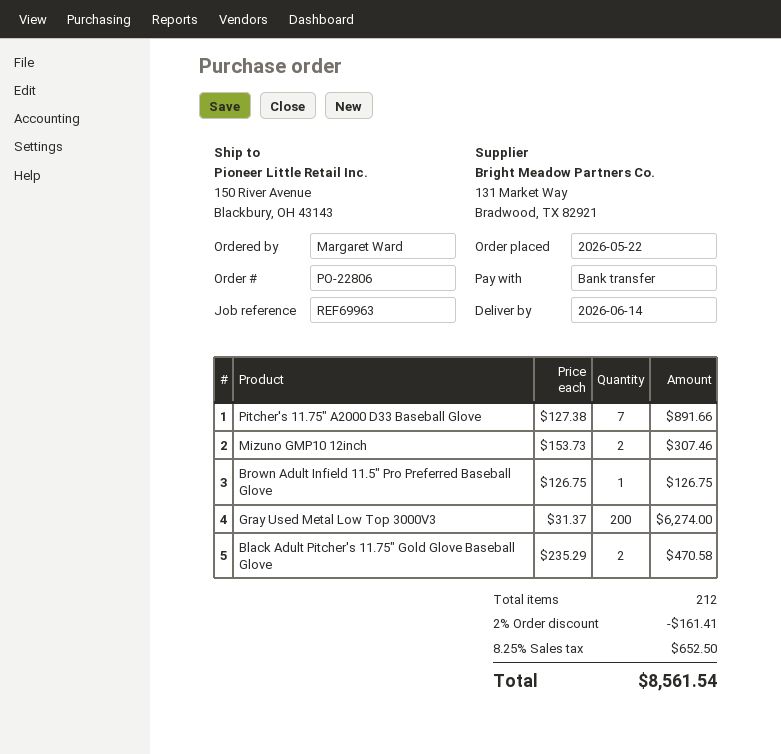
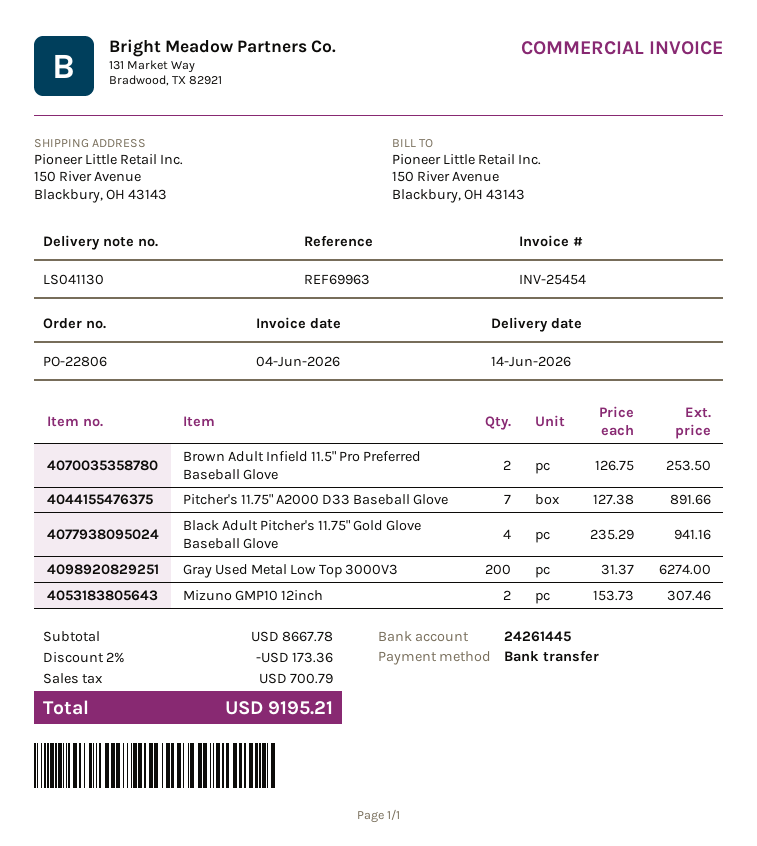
Brown Adult Infield 11.5" Pro Preferred Baseball Glove: 1 x 126.75 = 126.75 -> 2 x 126.75 = 253.50
Black Adult Pitcher's 11.75" Gold Glove Baseball Glove: 2 x 235.29 = 470.58 -> 4 x 235.29 = 941.16
discount: 2% = 161.41 -> 2% = 173.36
tax: 652.50 -> 700.79
total: 8561.54 -> 9195.21

